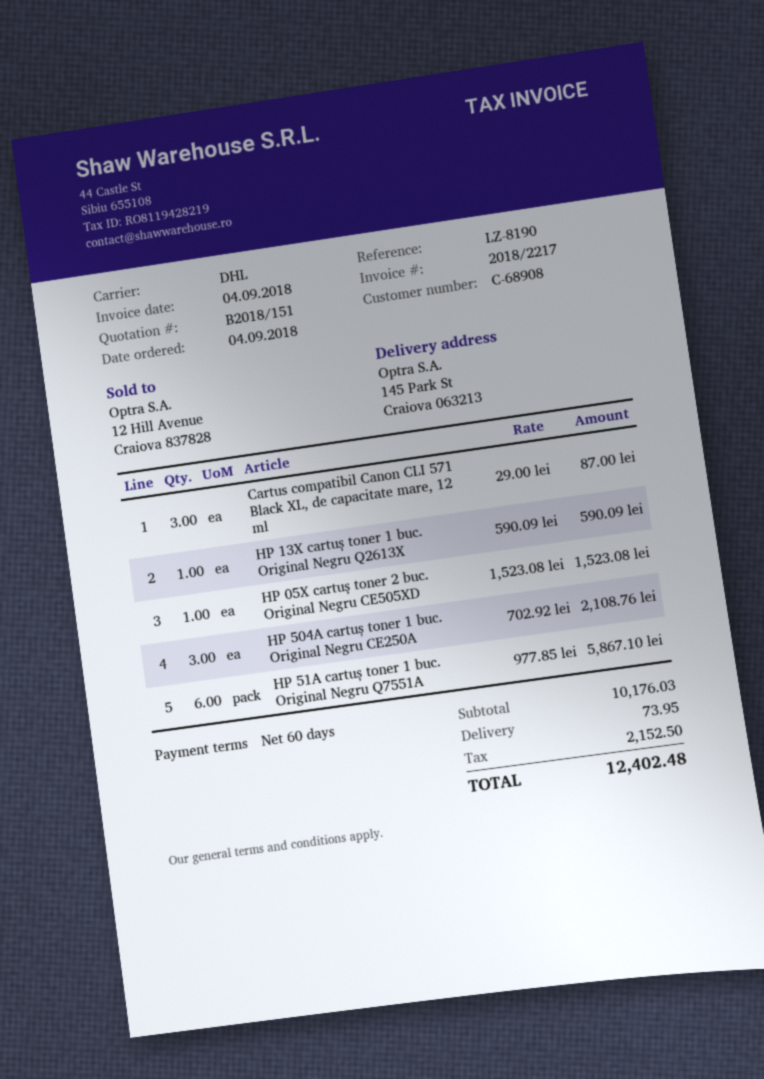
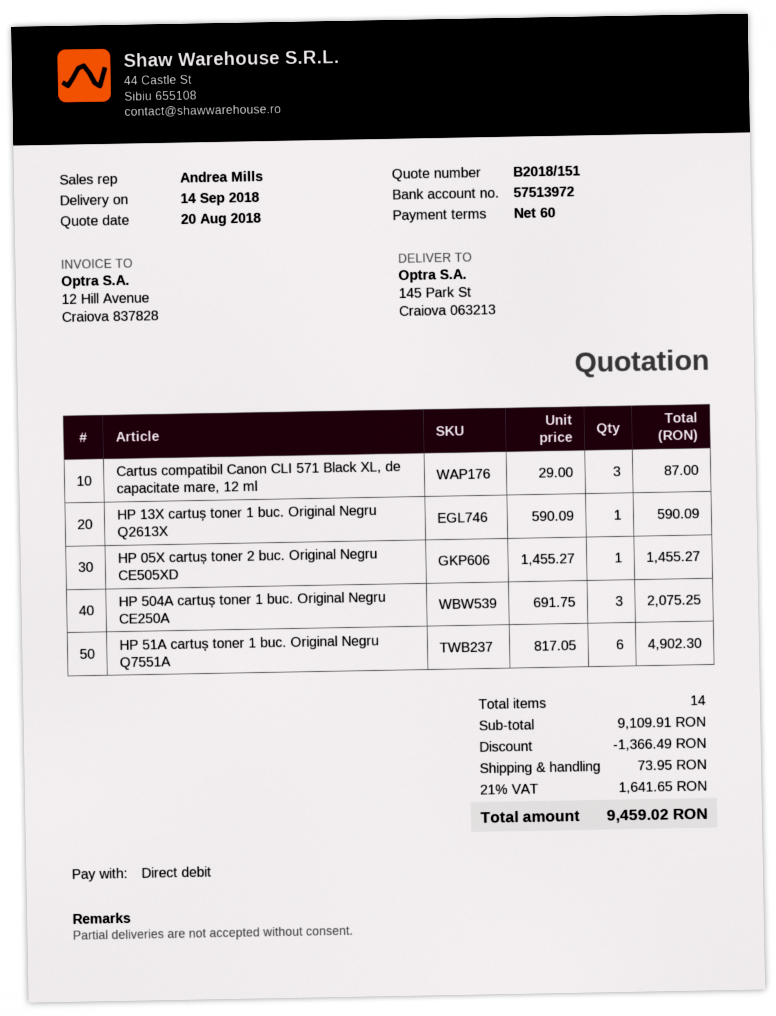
HP 05X cartuș toner 2 buc. Original Negru CE505XD: 1 x 1523.08 = 1523.08 -> 1 x 1455.27 = 1455.27
HP 504A cartuș toner 1 buc. Original Negru CE250A: 3 x 702.92 = 2108.76 -> 3 x 691.75 = 2075.25
HP 51A cartuș toner 1 buc. Original Negru Q7551A: 6 x 977.85 = 5867.10 -> 6 x 817.05 = 4902.30
subtotal: 10176.03 -> 9109.91
discount: none -> 1366.49
tax: 2152.50 -> 1641.65
total: 12402.48 -> 9459.02

